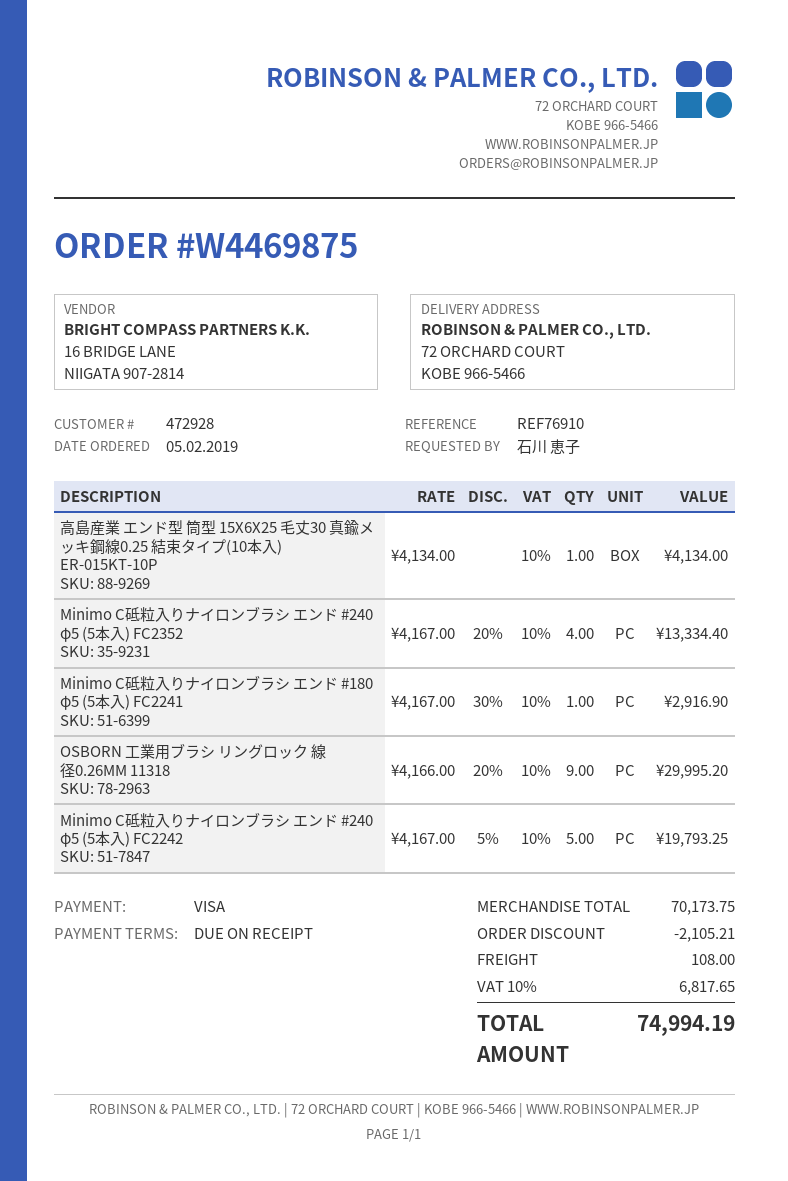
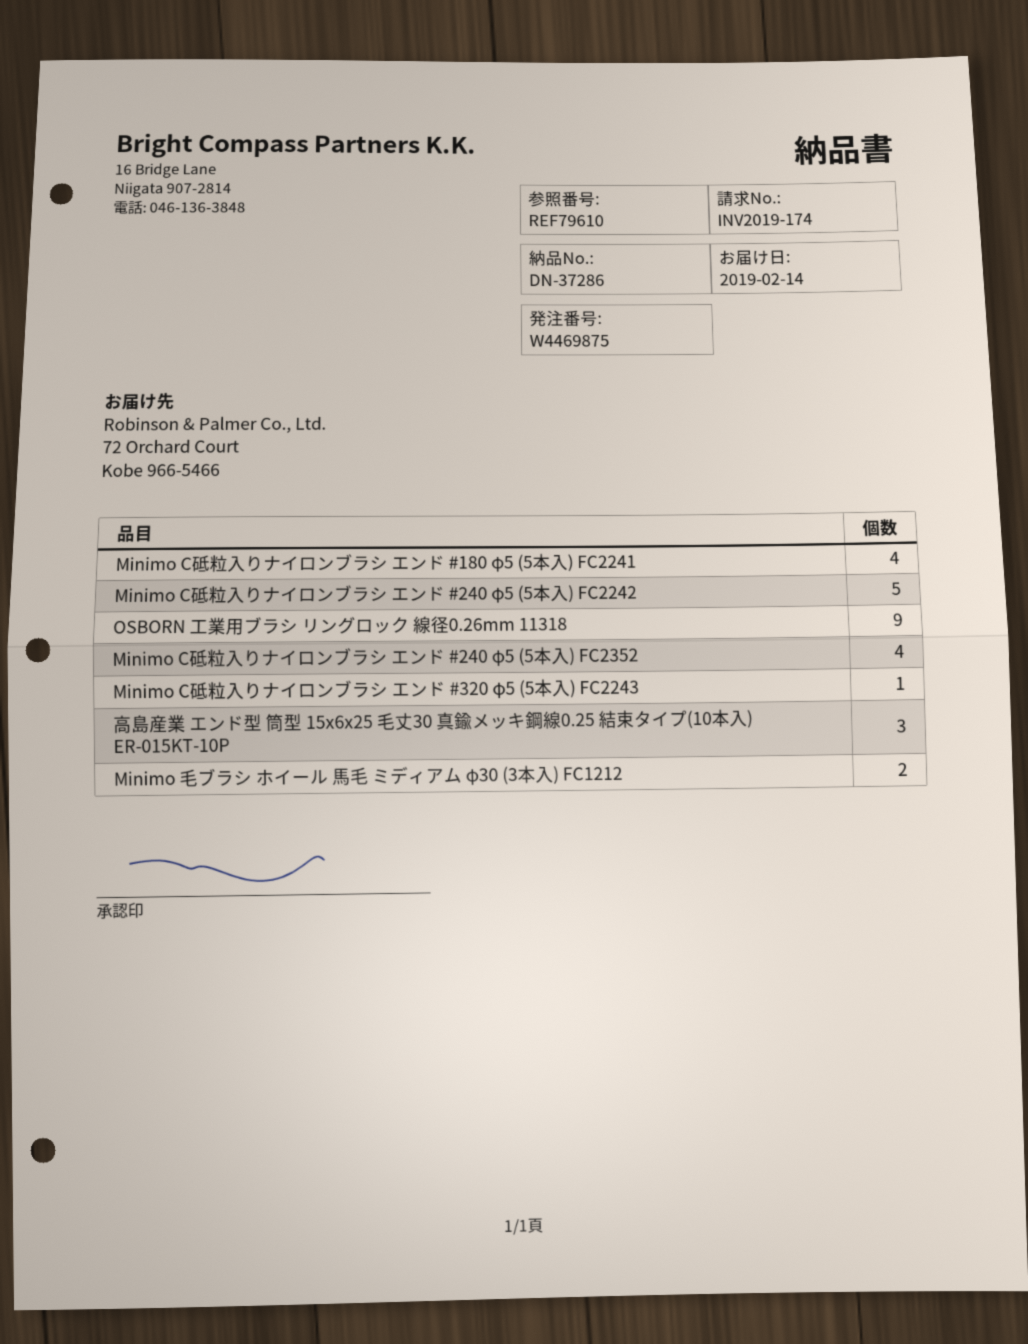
reference: REF76910 -> REF79610
高島産業 エンド型 筒型 15X6X25 毛丈30 真鍮メッキ鋼線0.25 結束タイプ(10本入) ER-015KT-10P: 1 -> 3
Minimo C砥粒入りナイロンブラシ エンド #180 φ5 (5本入) FC2241: 1 -> 4
Minimo C砥粒入りナイロンブラシ エンド #320 φ5 (5本入) FC2243: none -> 1
Minimo 毛ブラシ ホイール 馬毛 ミディアム φ30 (3本入) FC1212: none -> 2

